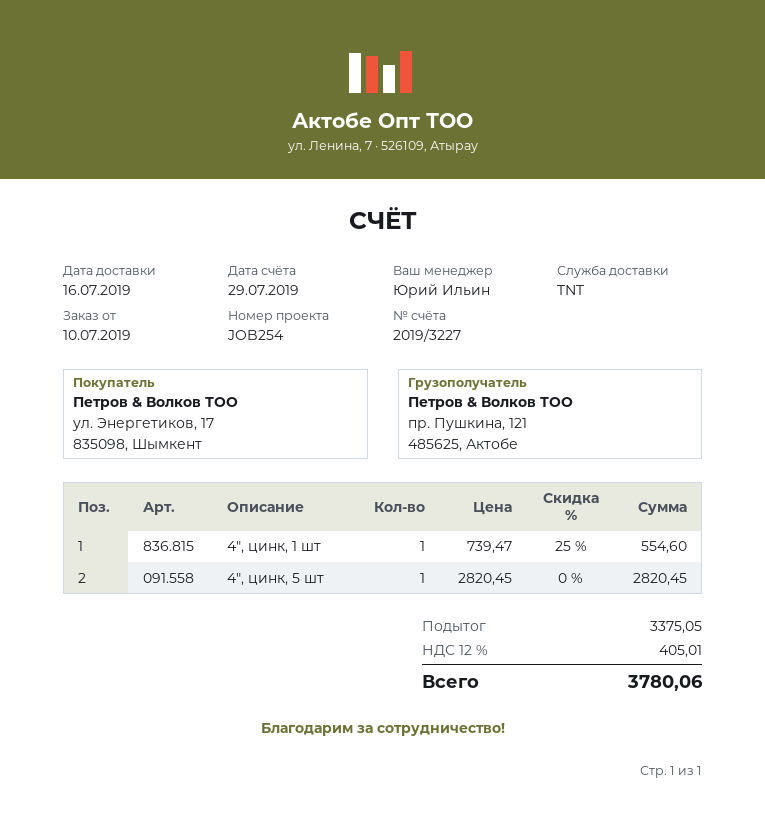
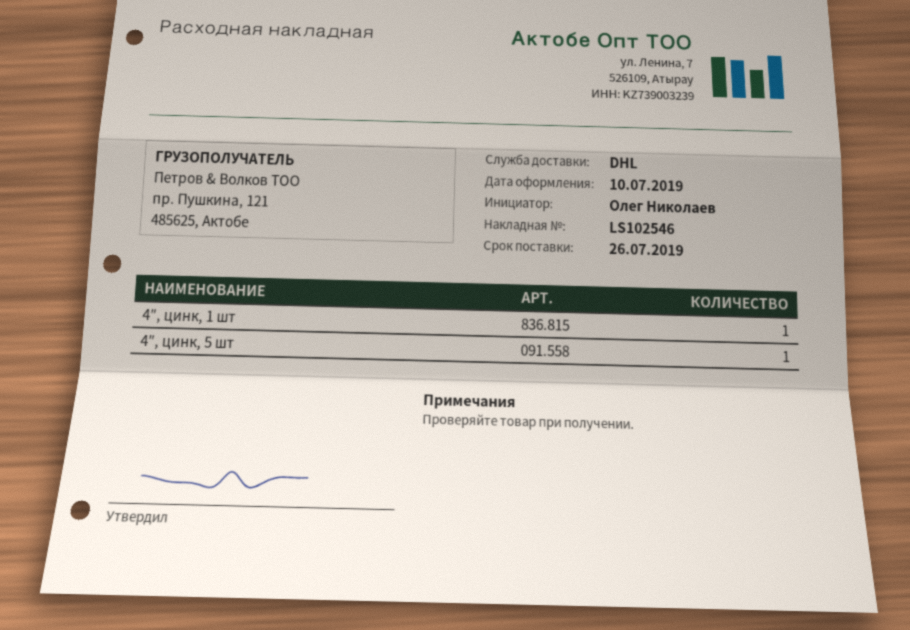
delivery date: 2019-07-16 -> 2019-07-26
shipping method: TNT -> DHL

